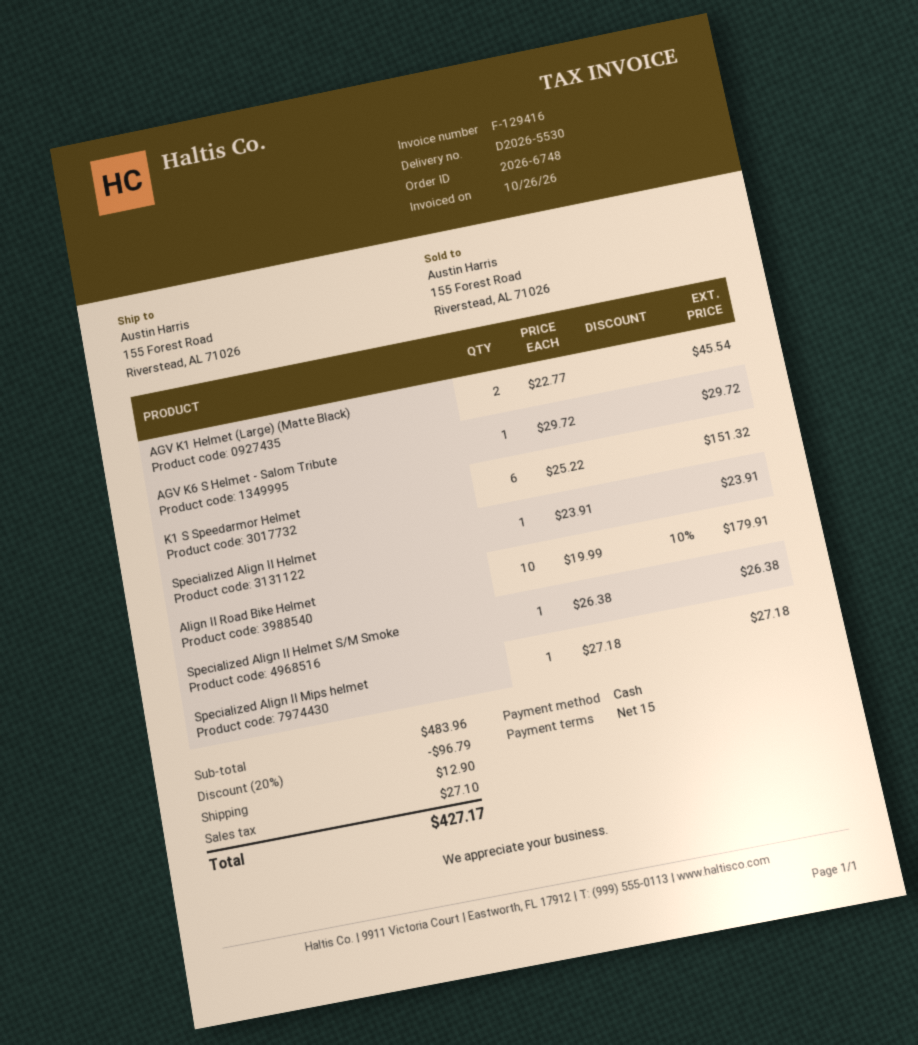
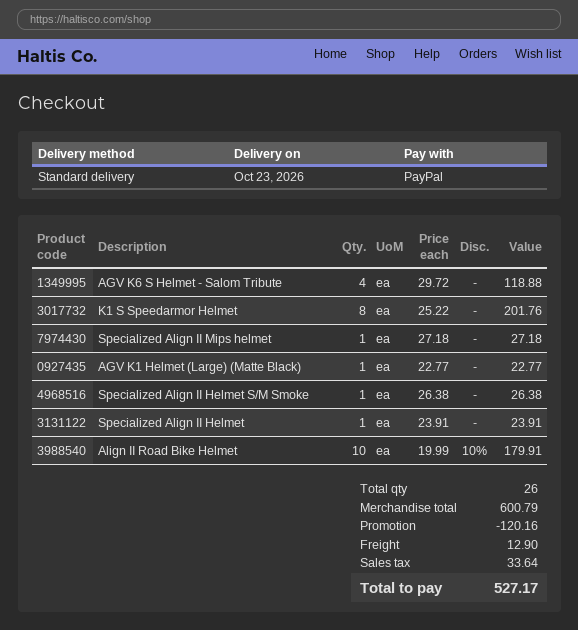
payment method: cash -> PayPal
AGV K1 Helmet (Large) (Matte Black): 2 x 22.77 = 45.54 -> 1 x 22.77 = 22.77
AGV K6 S Helmet - Salom Tribute: 1 x 29.72 = 29.72 -> 4 x 29.72 = 118.88
K1 S Speedarmor Helmet: 6 x 25.22 = 151.32 -> 8 x 25.22 = 201.76
subtotal: 483.96 -> 600.79
discount: 96.79 -> 120.16
tax: 27.10 -> 33.64
total: 427.17 -> 527.17

